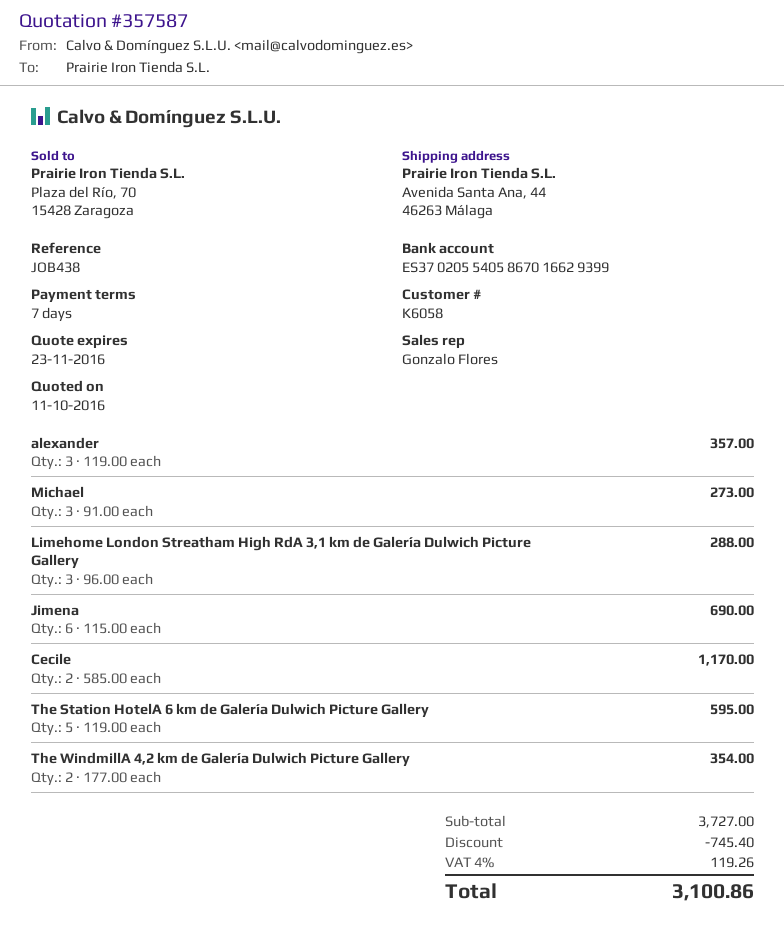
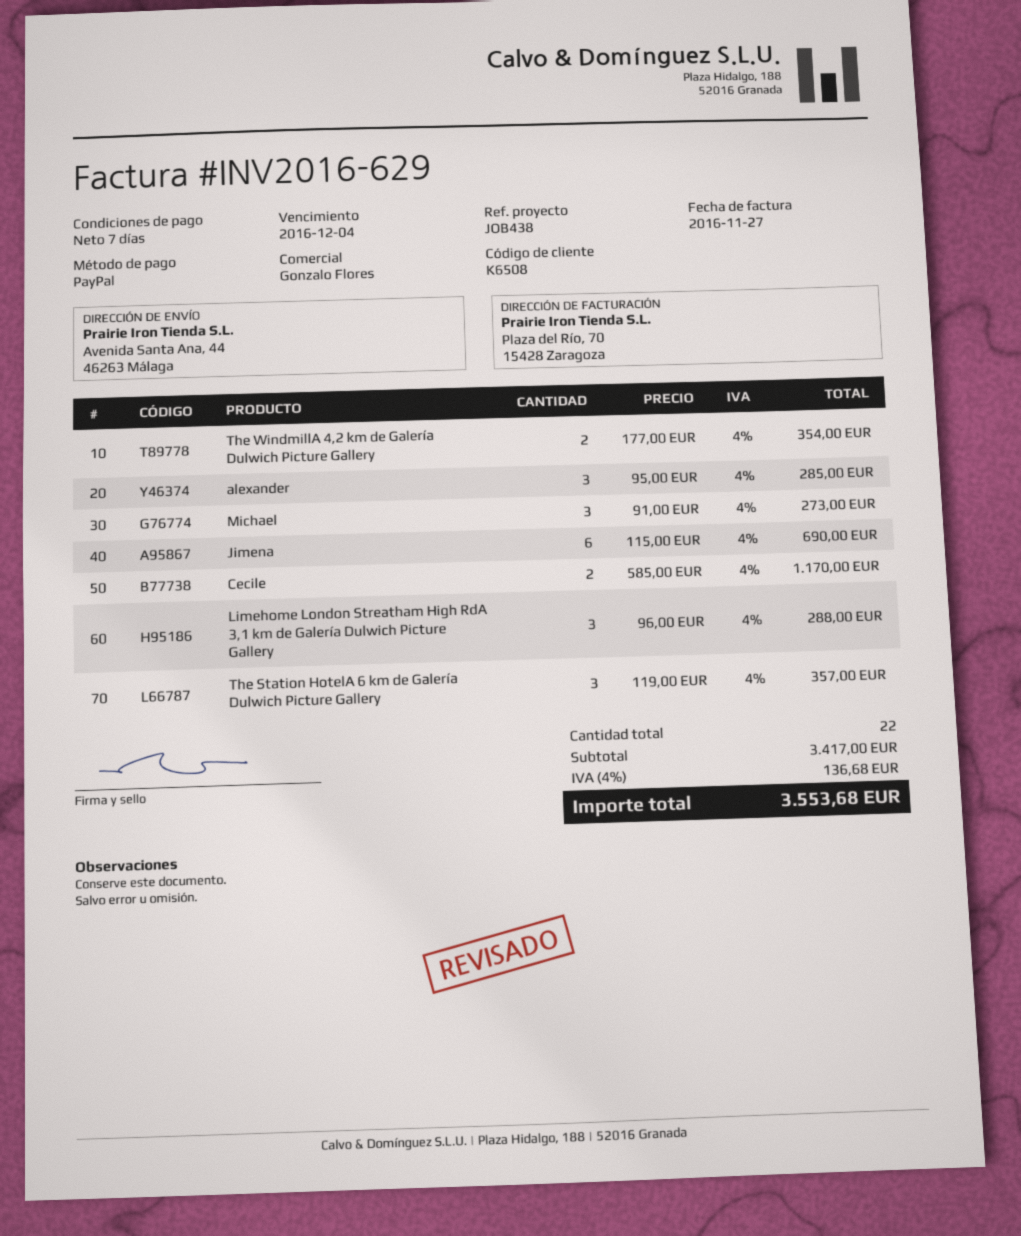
customer number: K6058 -> K6508
alexander: 3 x 119.00 = 357.00 -> 3 x 95.00 = 285.00
The Station HotelA 6 km de Galería Dulwich Picture Gallery: 5 x 119.00 = 595.00 -> 3 x 119.00 = 357.00
subtotal: 3727.00 -> 3417.00
discount: 745.40 -> none
tax: 4% = 119.26 -> 4% = 136.68
total: 3100.86 -> 3553.68

